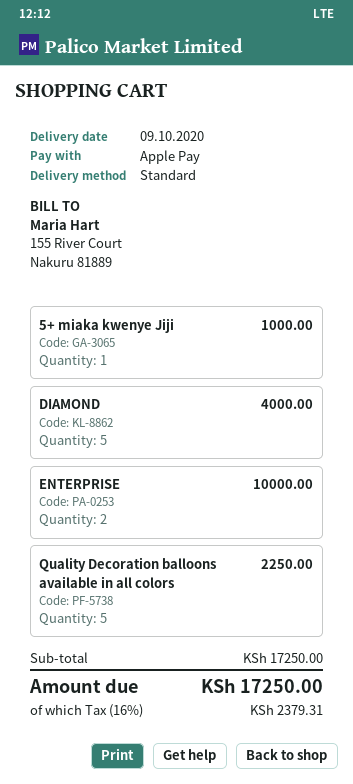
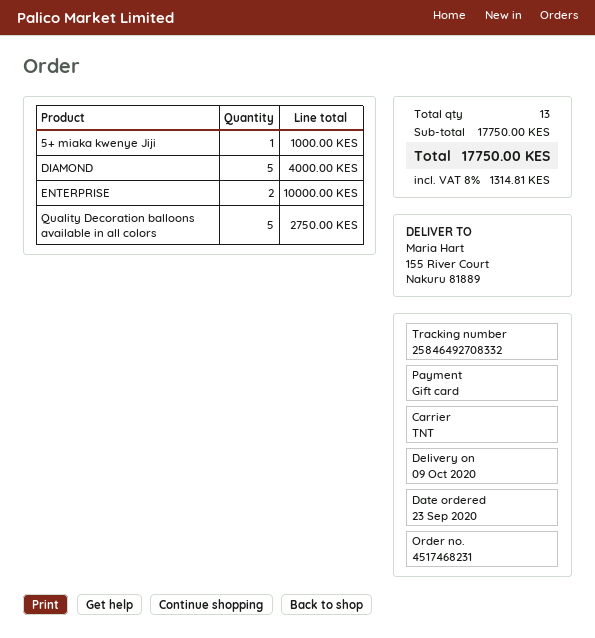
payment method: Apple Pay -> gift card
shipping method: standard -> TNT
Quality Decoration balloons available in all colors: 5 for 2250.00 -> 5 for 2750.00
subtotal: 17250.00 -> 17750.00
tax: 16% = 2379.31 -> 8% = 1314.81
total: 17250.00 -> 17750.00

